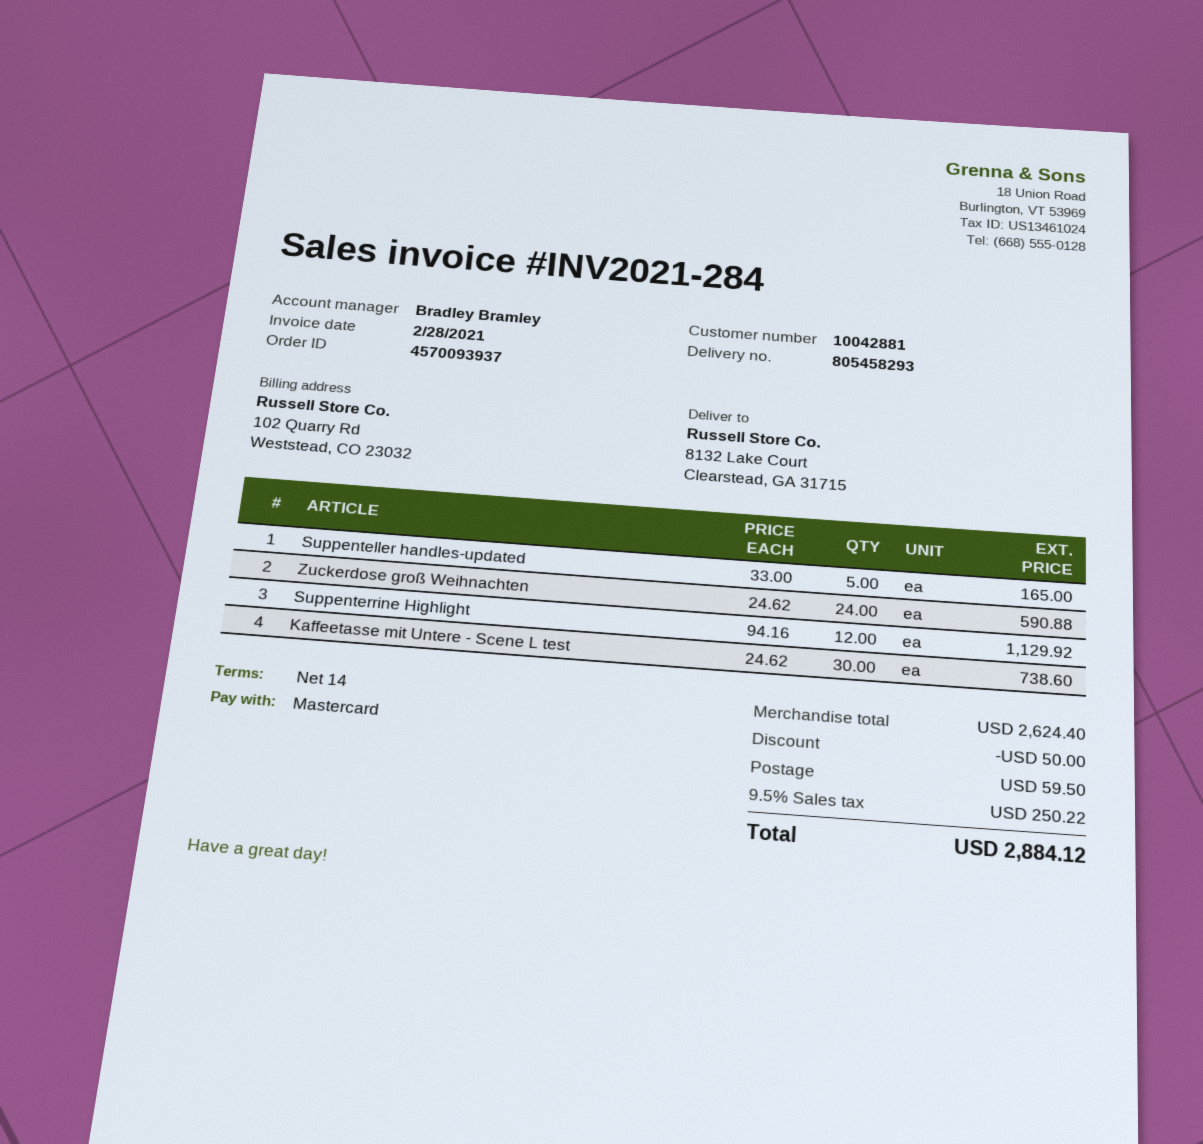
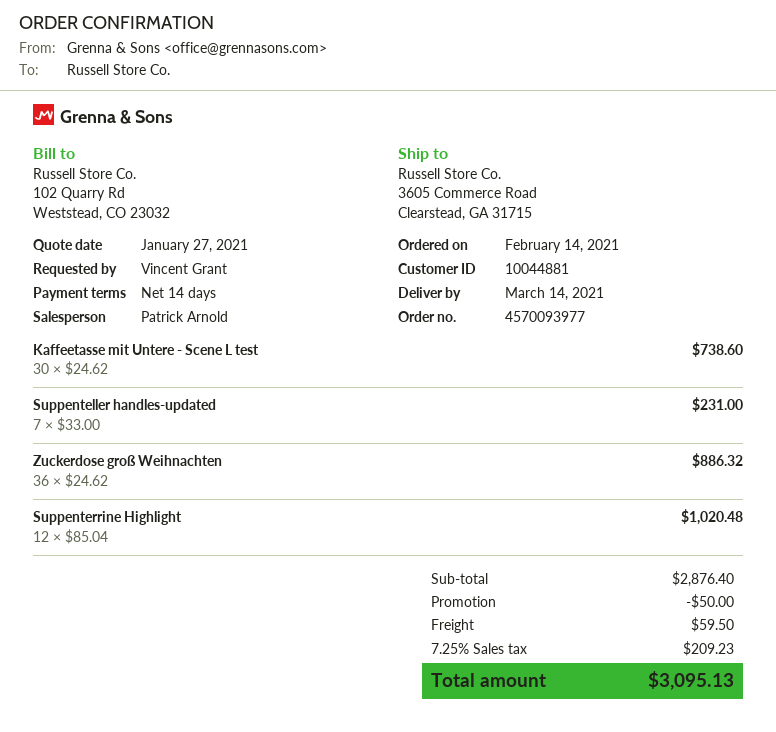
order number: 4570093937 -> 4570093977
customer number: 10042881 -> 10044881
sales rep: Bradley Bramley -> Patrick Arnold
ship to: 8132 Lake Court, Clearstead, GA 31715 -> 3605 Commerce Road, Clearstead, GA 31715
Suppenteller handles-updated: 5 x 33.00 = 165.00 -> 7 x 33.00 = 231.00
Zuckerdose groß Weihnachten: 24 x 24.62 = 590.88 -> 36 x 24.62 = 886.32
Suppenterrine Highlight: 12 x 94.16 = 1129.92 -> 12 x 85.04 = 1020.48
subtotal: 2624.40 -> 2876.40
tax: 9.5% = 250.22 -> 7.25% = 209.23
total: 2884.12 -> 3095.13

